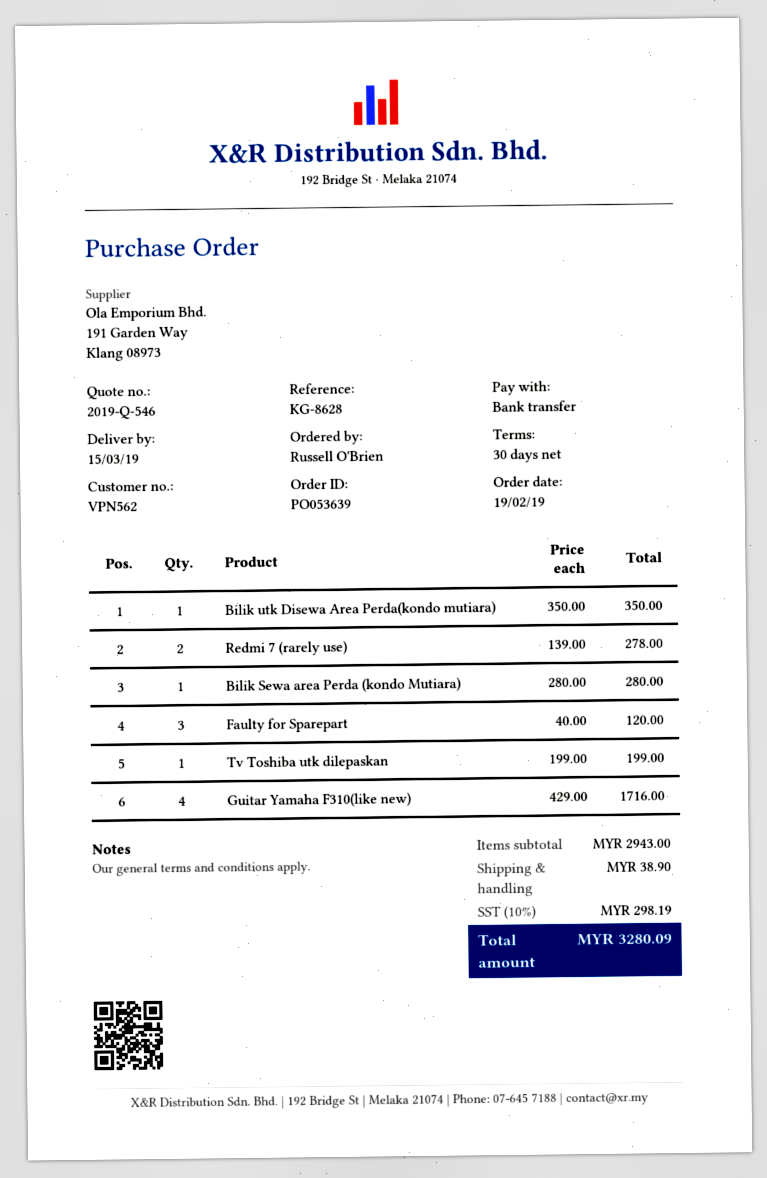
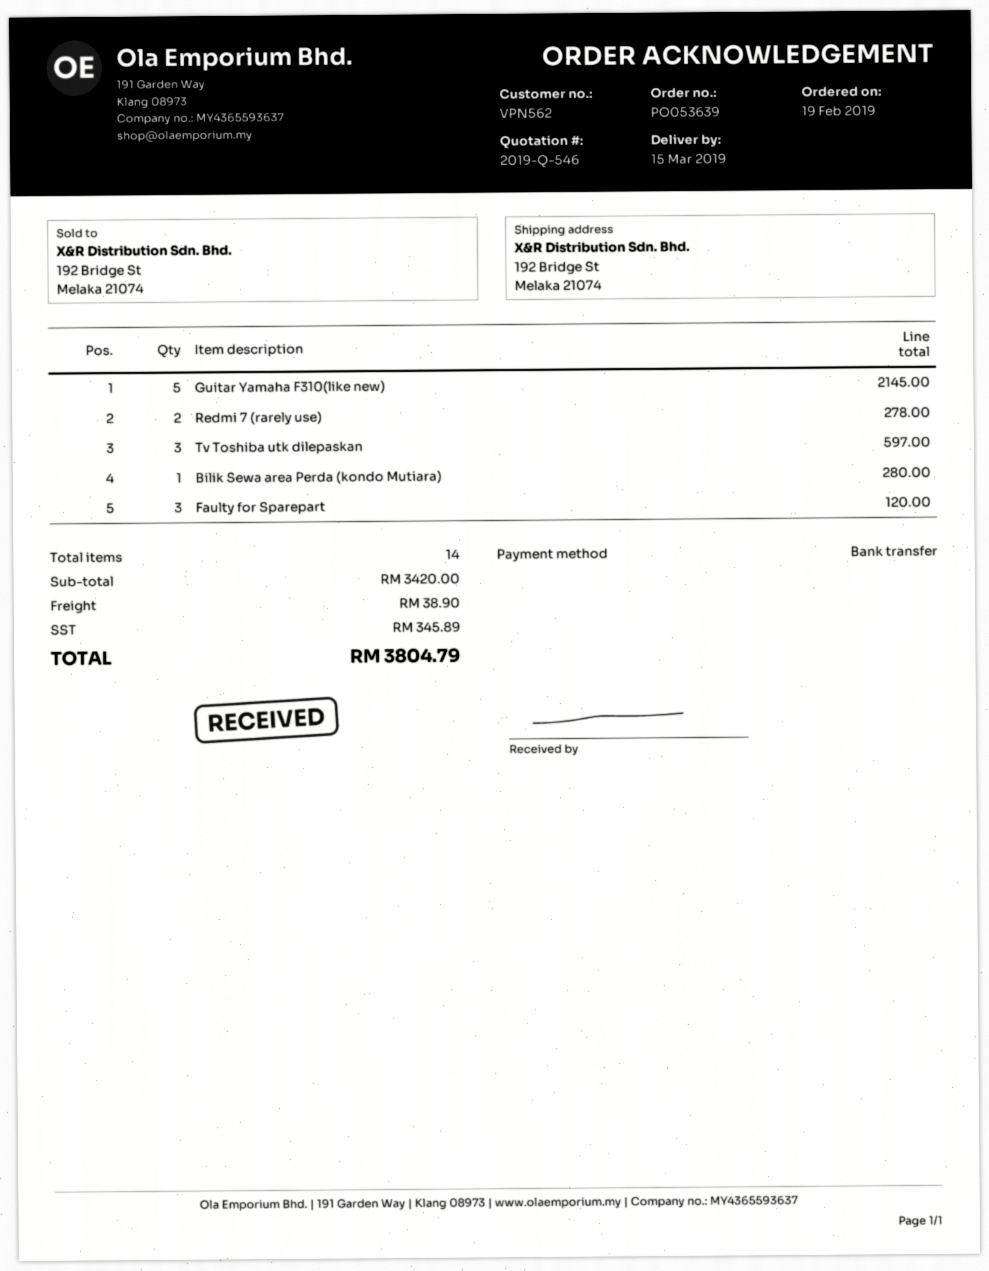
Bilik utk Disewa Area Perda(kondo mutiara): 1 for 350.00 -> none
Tv Toshiba utk dilepaskan: 1 for 199.00 -> 3 for 597.00
Guitar Yamaha F310(like new): 4 for 1716.00 -> 5 for 2145.00
subtotal: 2943.00 -> 3420.00
tax: 298.19 -> 345.89
total: 3280.09 -> 3804.79

